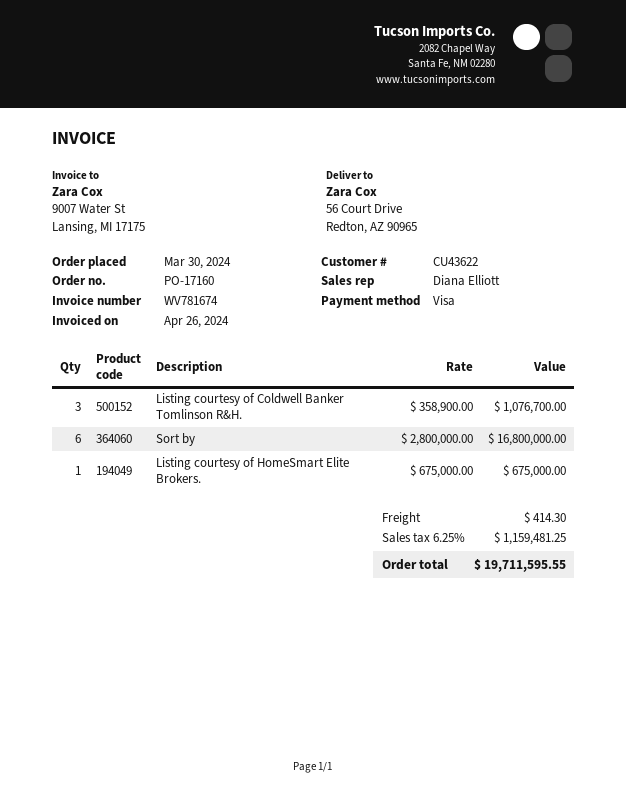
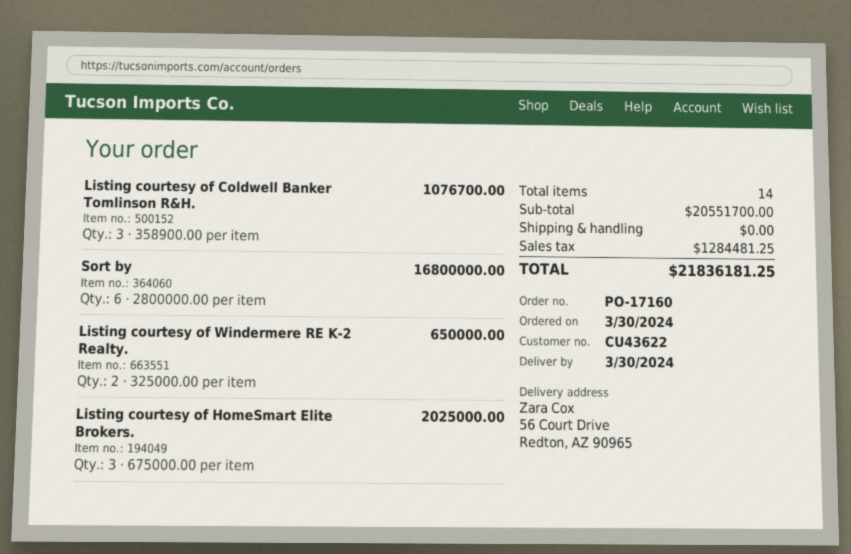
Listing courtesy of HomeSmart Elite Brokers.: 1 x 675000.00 = 675000.00 -> 3 x 675000.00 = 2025000.00
Listing courtesy of Windermere RE K-2 Realty.: none -> 2 x 325000.00 = 650000.00
shipping: 414.30 -> 0.00
tax: 1159481.25 -> 1284481.25
total: 19711595.55 -> 21836181.25

